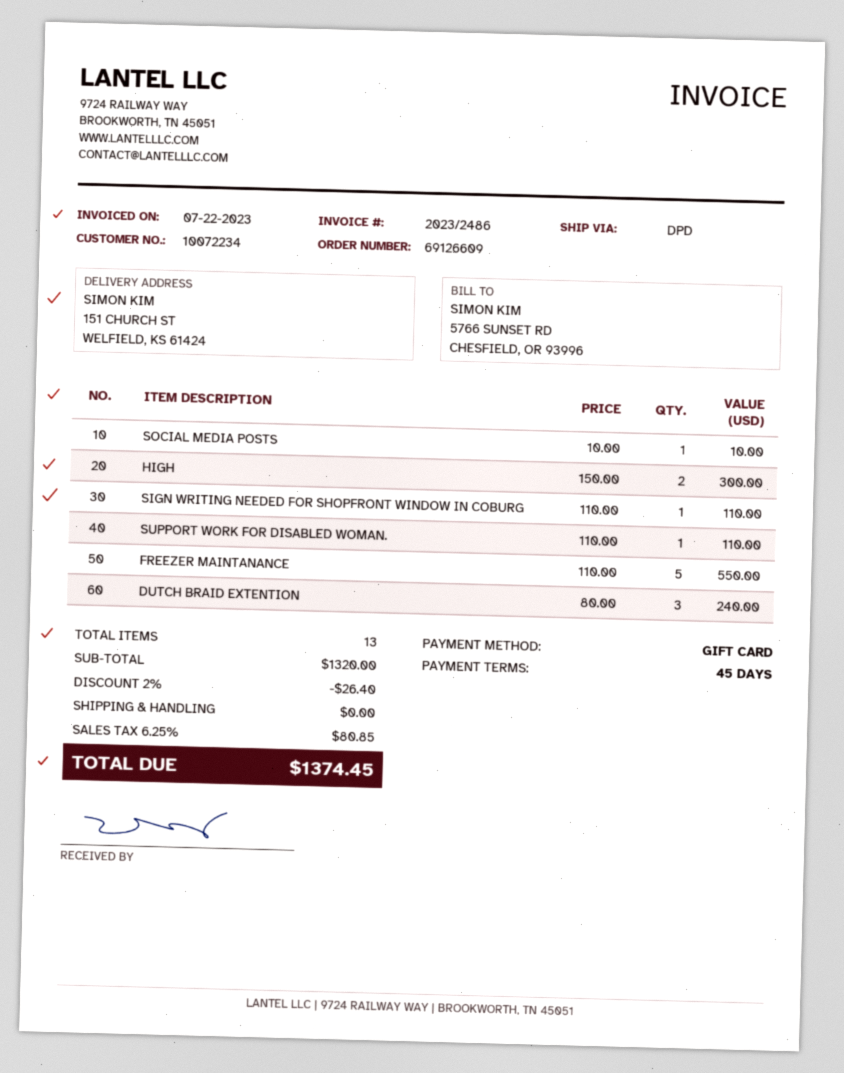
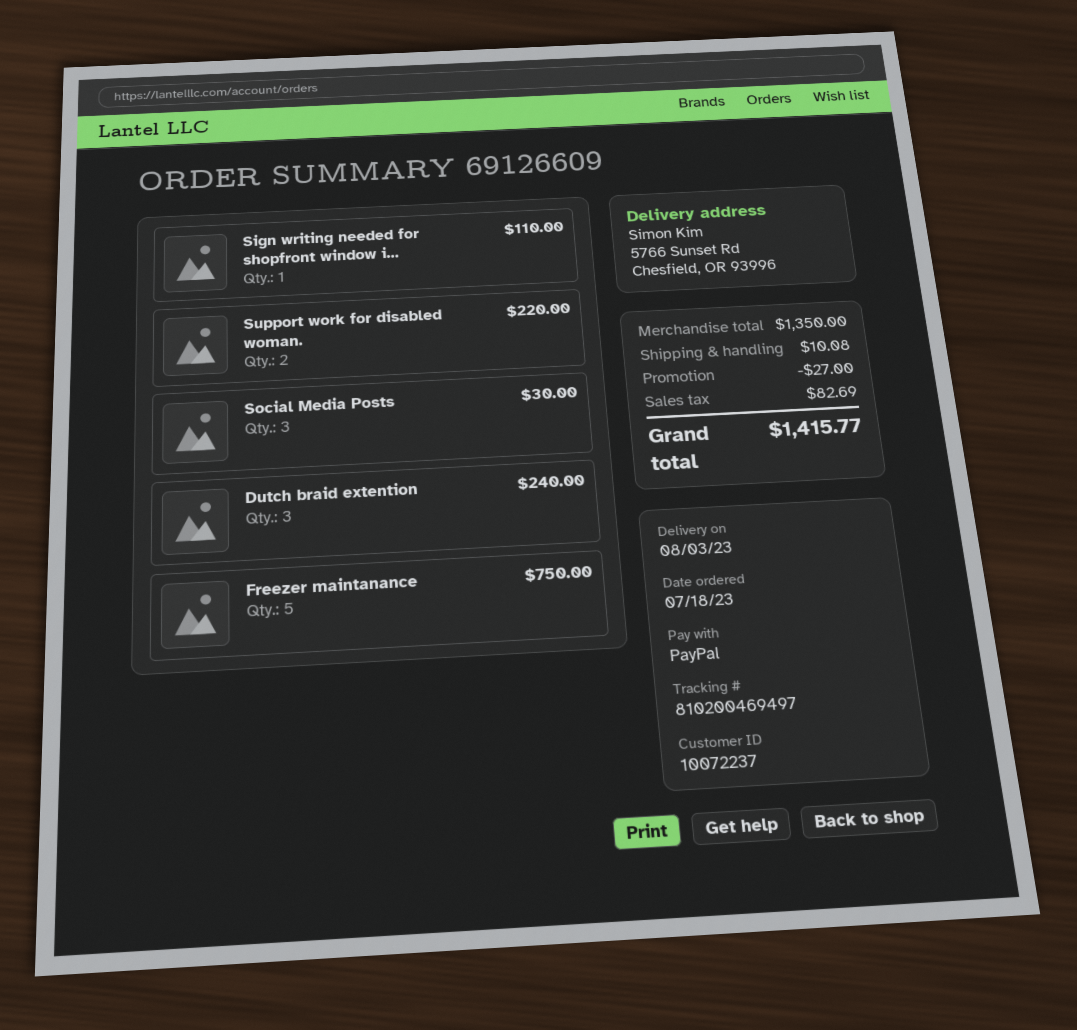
customer number: 10072234 -> 10072237
payment method: gift card -> PayPal
ship to: 151 CHURCH ST, WELFIELD, KS 61424 -> 5766 Sunset Rd, Chesfield, OR 93996
SOCIAL MEDIA POSTS: 1 for 10.00 -> 3 for 30.00
HIGH: 2 for 300.00 -> none
SUPPORT WORK FOR DISABLED WOMAN.: 1 for 110.00 -> 2 for 220.00
FREEZER MAINTANANCE: 5 for 550.00 -> 5 for 750.00
subtotal: 1320.00 -> 1350.00
discount: 26.40 -> 27.00
shipping: 0.00 -> 10.08
tax: 80.85 -> 82.69
total: 1374.45 -> 1415.77

